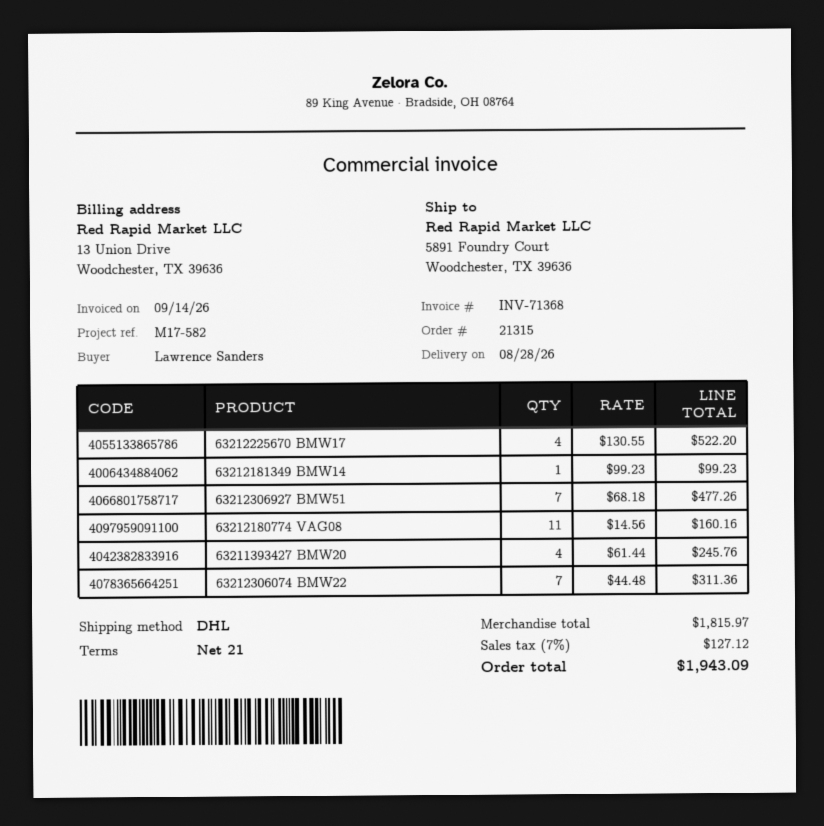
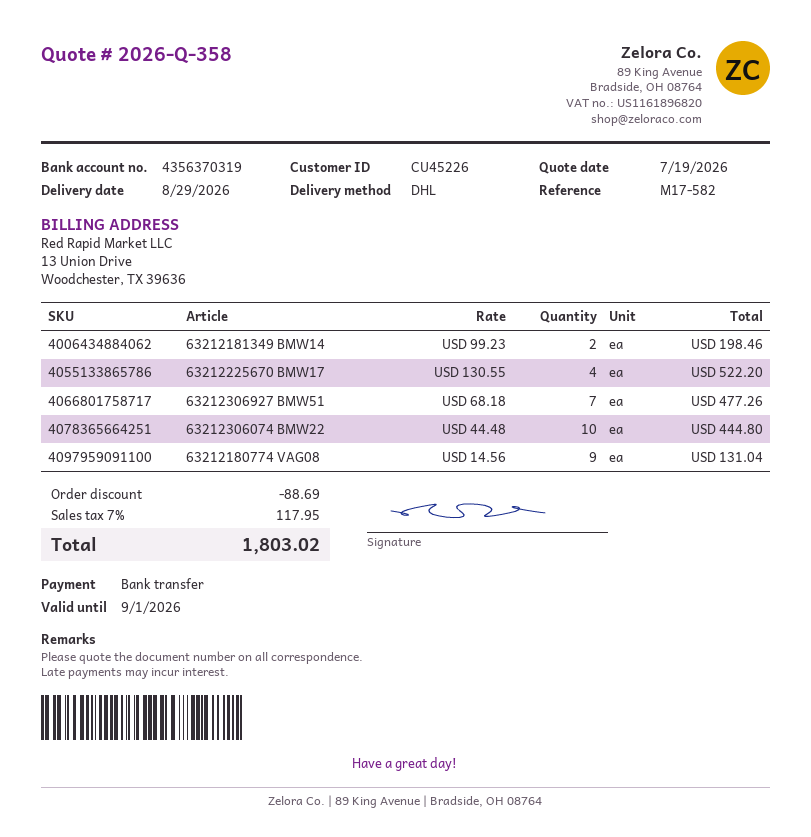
delivery date: 2026-08-28 -> 2026-08-29
63212181349 BMW14: 1 x 99.23 = 99.23 -> 2 x 99.23 = 198.46
63212180774 VAG08: 11 x 14.56 = 160.16 -> 9 x 14.56 = 131.04
63211393427 BMW20: 4 x 61.44 = 245.76 -> none
63212306074 BMW22: 7 x 44.48 = 311.36 -> 10 x 44.48 = 444.80
discount: none -> 88.69
tax: 7% = 127.12 -> 7% = 117.95
total: 1943.09 -> 1803.02

